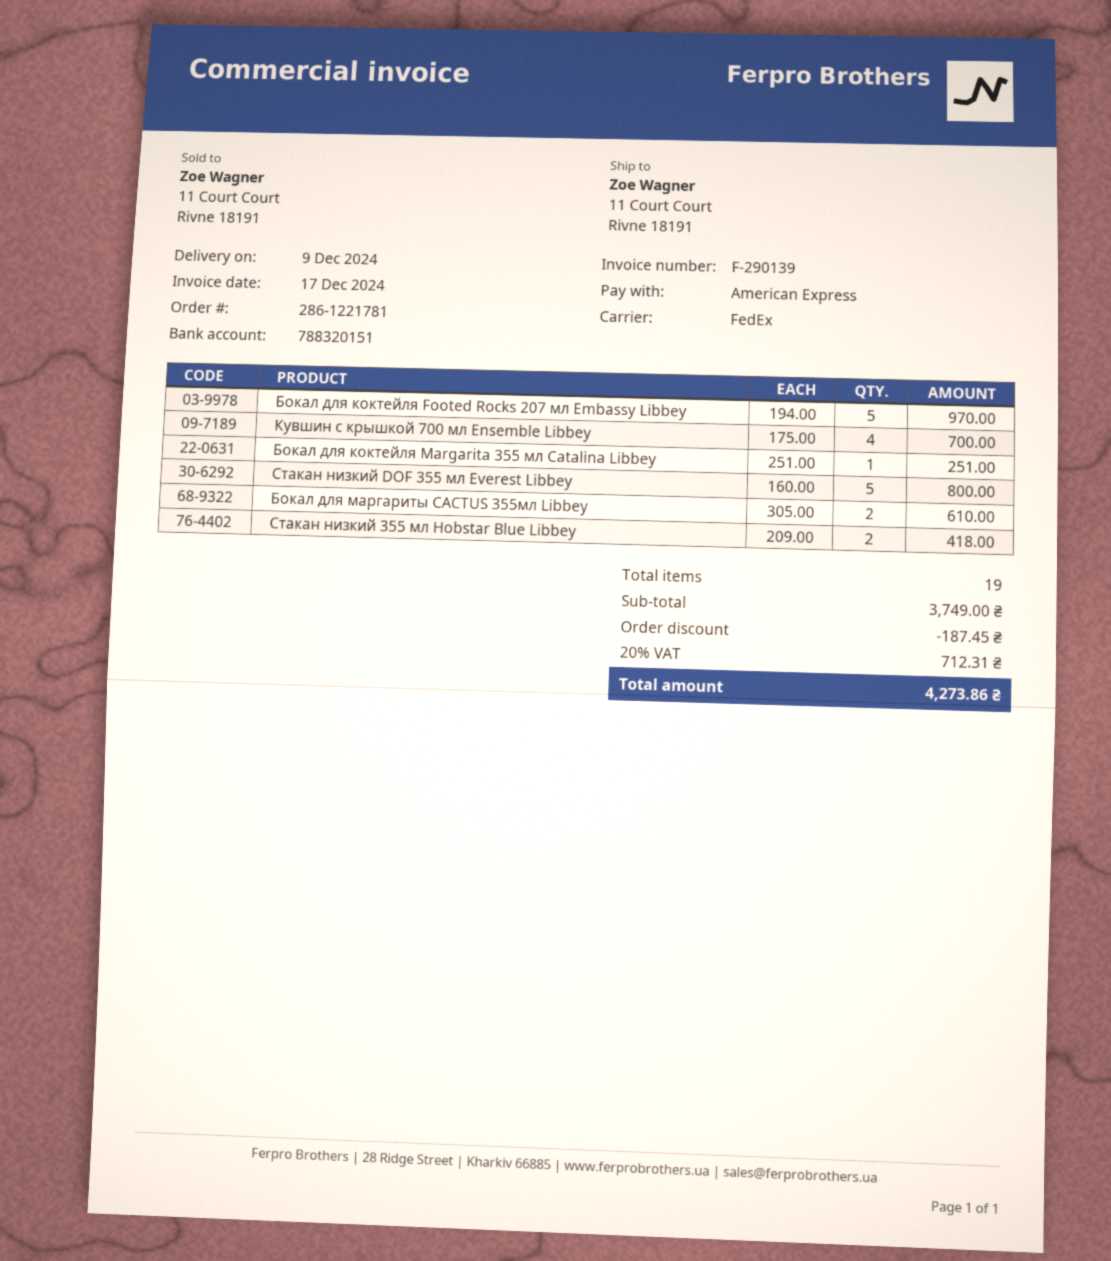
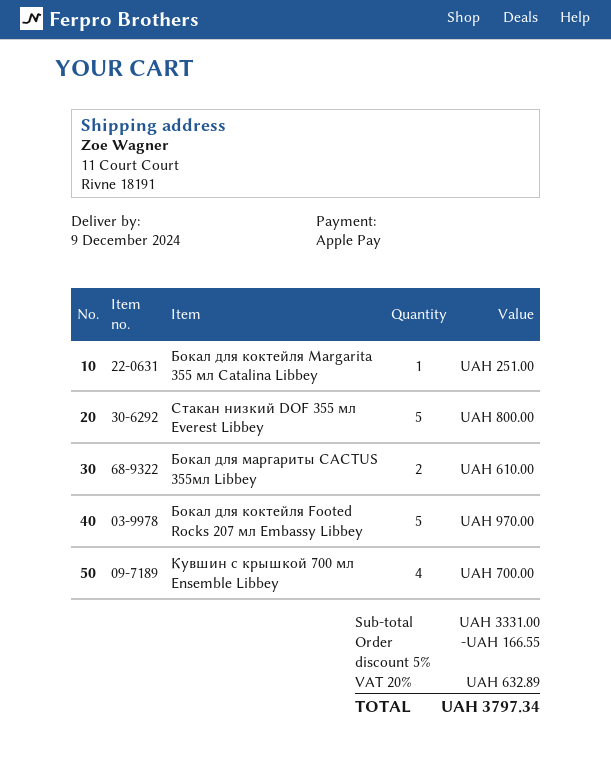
payment method: American Express -> Apple Pay
Стакан низкий 355 мл Hobstar Blue Libbey: 2 for 418.00 -> none
subtotal: 3749.00 -> 3331.00
discount: 187.45 -> 166.55
tax: 20% = 712.31 -> 20% = 632.89
total: 4273.86 -> 3797.34

